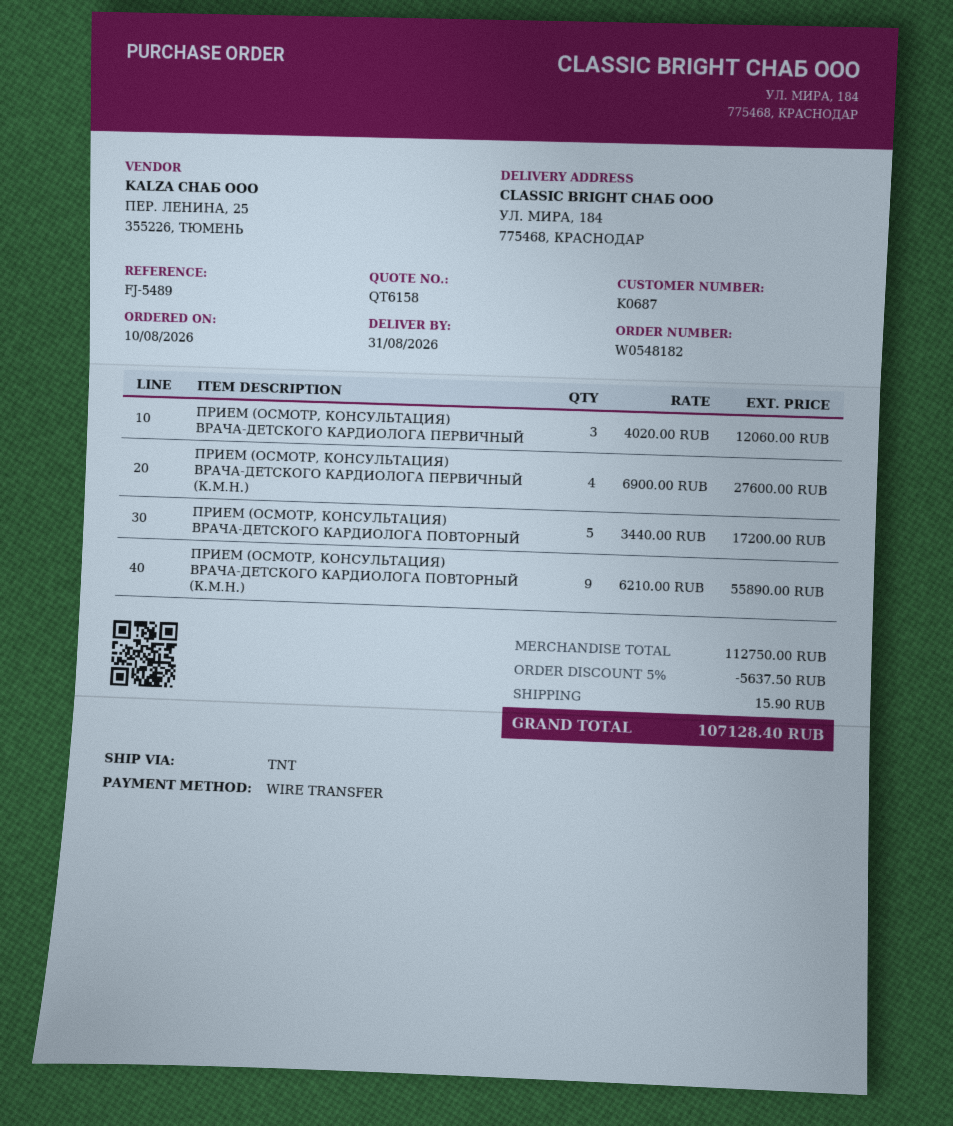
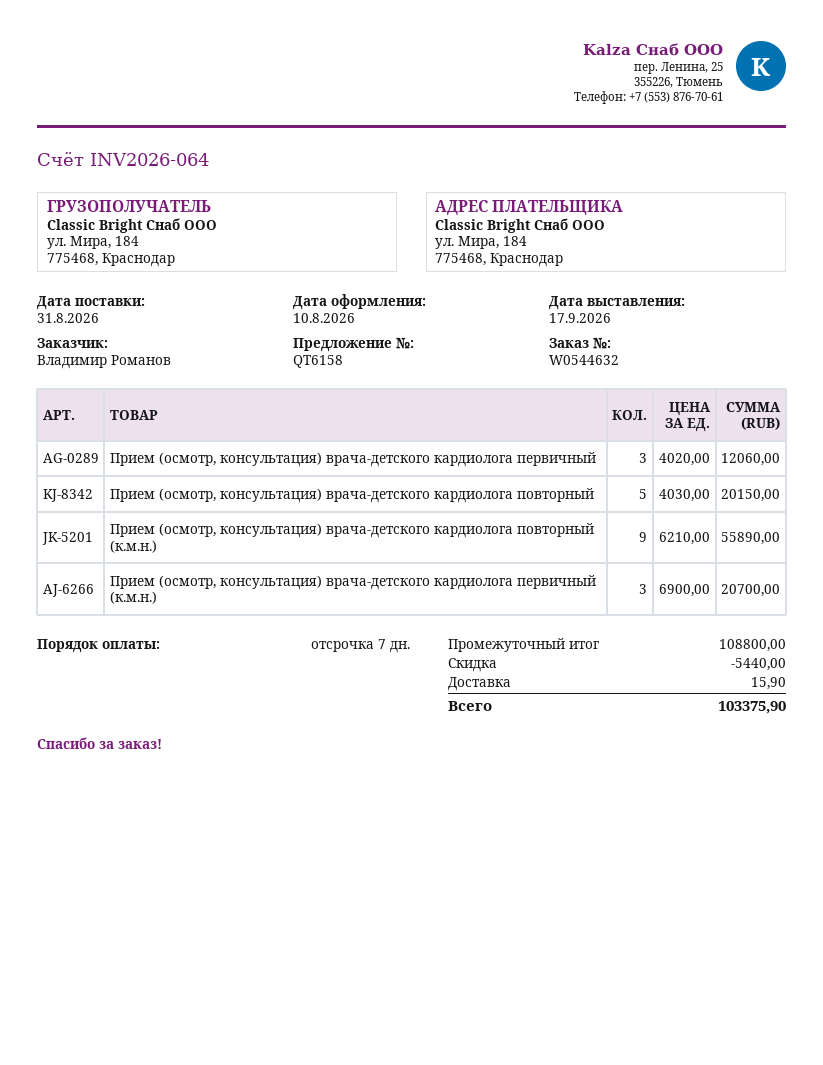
order number: W0548182 -> W0544632
ПРИЕМ (ОСМОТР, КОНСУЛЬТАЦИЯ) ВРАЧА-ДЕТСКОГО КАРДИОЛОГА ПЕРВИЧНЫЙ (К.М.Н.): 4 x 6900.00 = 27600.00 -> 3 x 6900.00 = 20700.00
ПРИЕМ (ОСМОТР, КОНСУЛЬТАЦИЯ) ВРАЧА-ДЕТСКОГО КАРДИОЛОГА ПОВТОРНЫЙ: 5 x 3440.00 = 17200.00 -> 5 x 4030.00 = 20150.00
subtotal: 112750.00 -> 108800.00
discount: 5637.50 -> 5440.00
total: 107128.40 -> 103375.90

